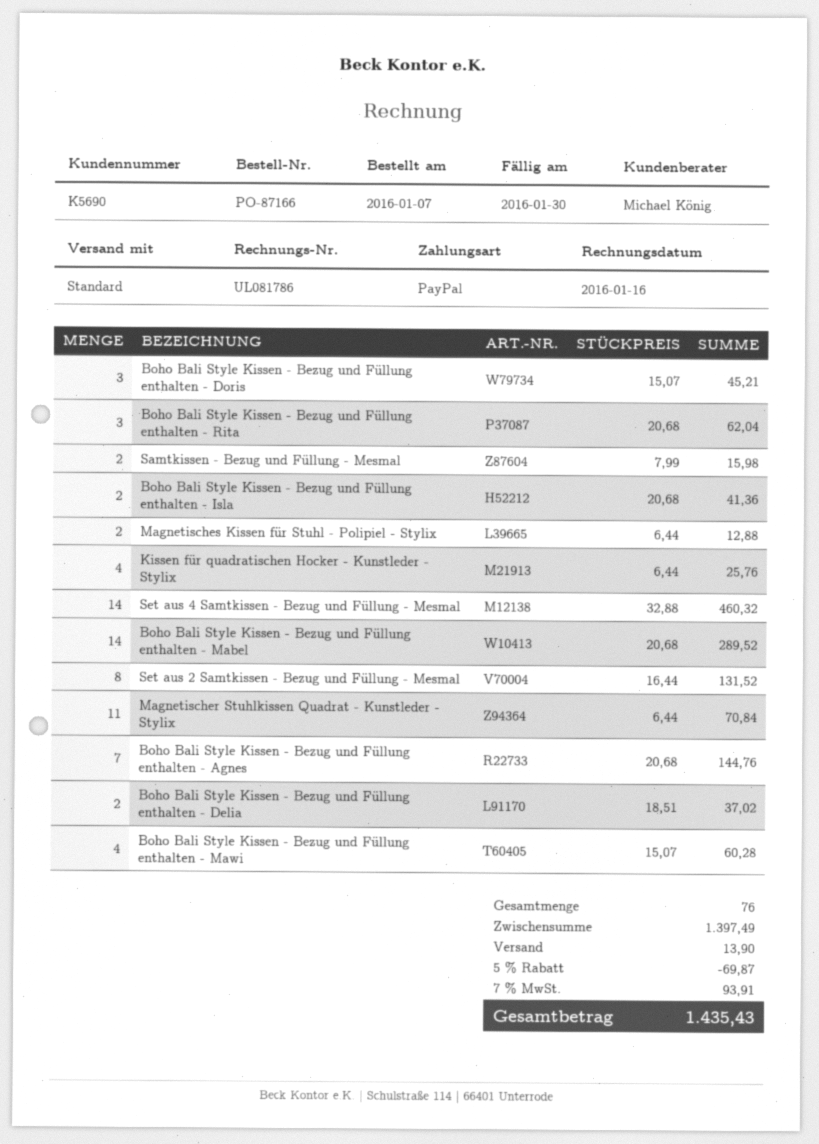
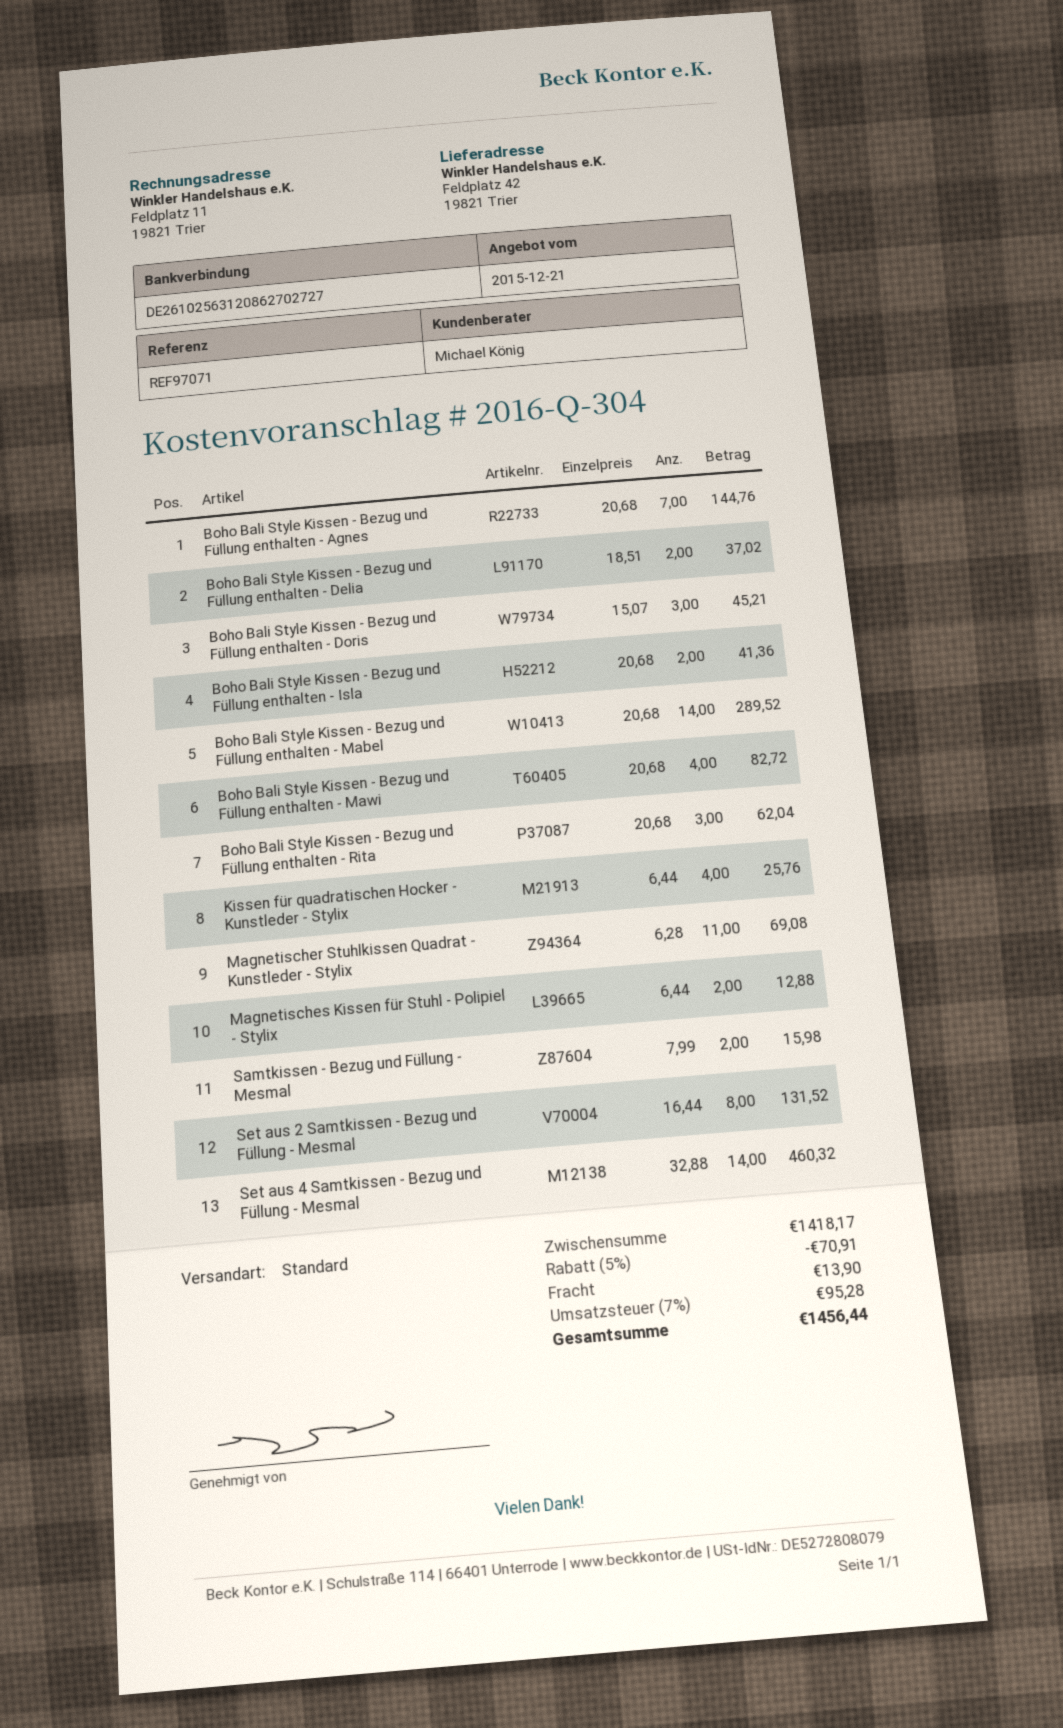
Magnetischer Stuhlkissen Quadrat - Kunstleder - Stylix: 11 x 6.44 = 70.84 -> 11 x 6.28 = 69.08
Boho Bali Style Kissen - Bezug und Füllung enthalten - Mawi: 4 x 15.07 = 60.28 -> 4 x 20.68 = 82.72
subtotal: 1397.49 -> 1418.17
discount: 5% = 69.87 -> 5% = 70.91
tax: 7% = 93.91 -> 7% = 95.28
total: 1435.43 -> 1456.44

